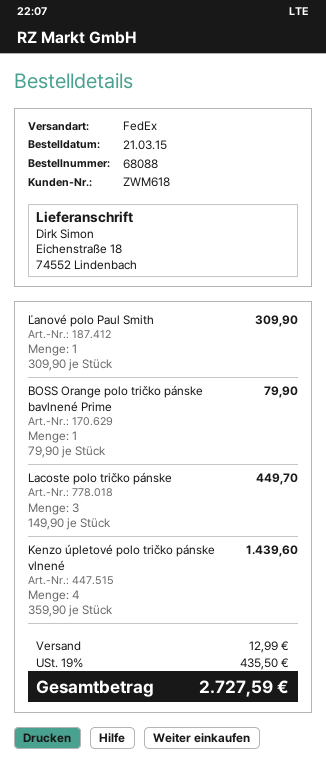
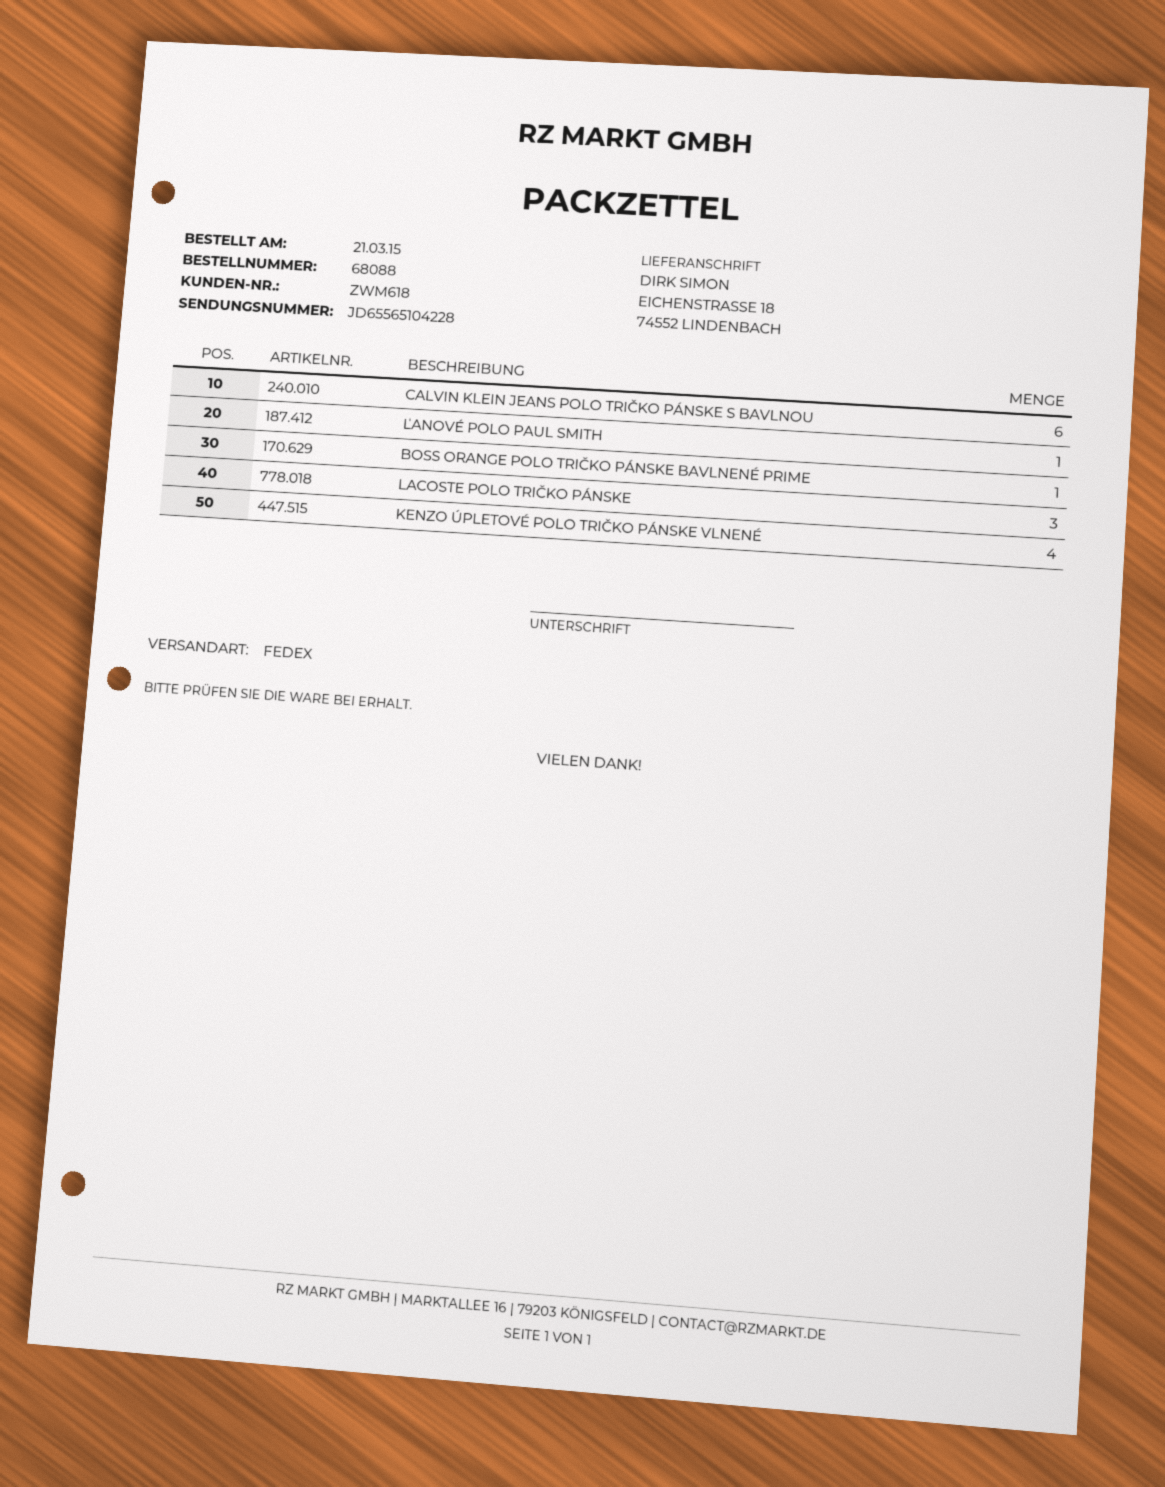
CALVIN KLEIN JEANS POLO TRIČKO PÁNSKE S BAVLNOU: none -> 6

